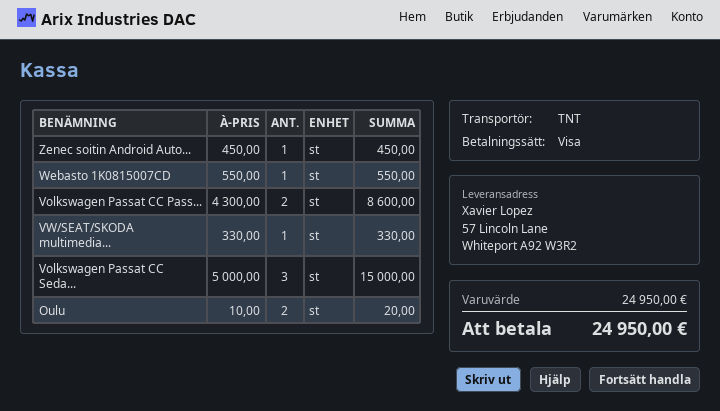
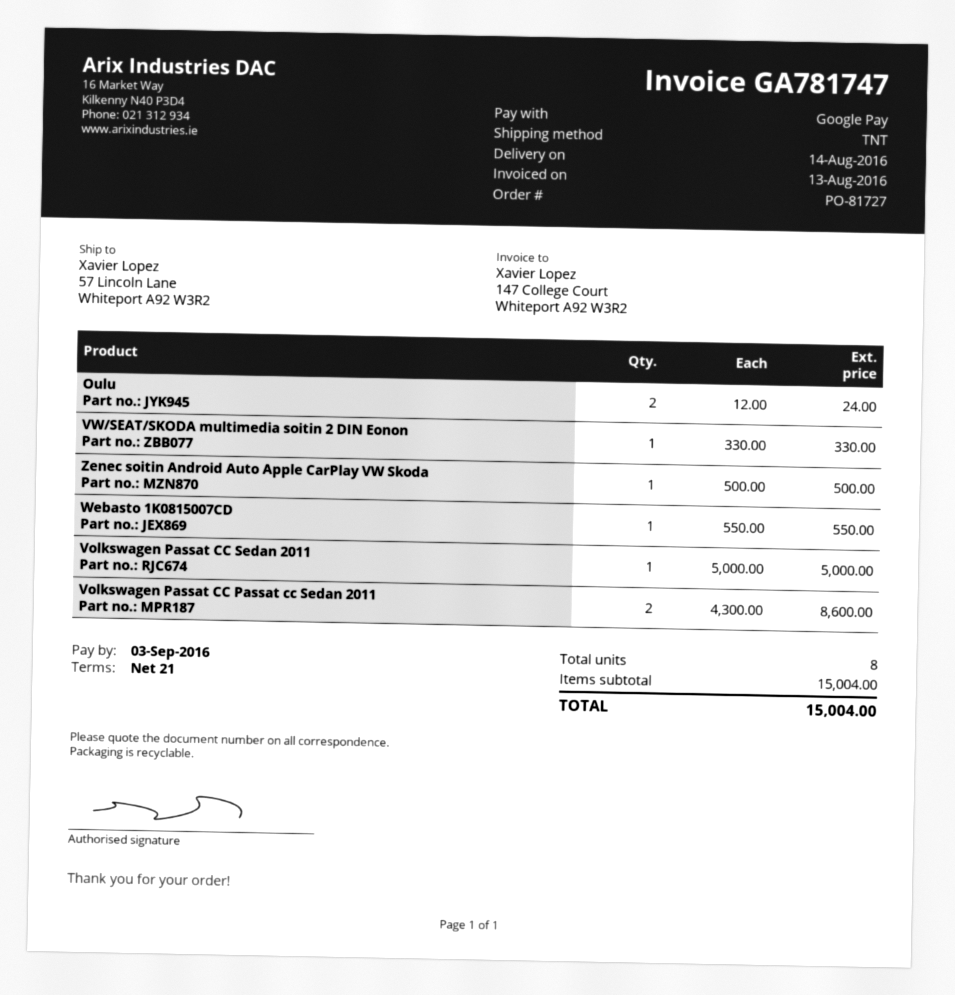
payment method: Visa -> Google Pay
Zenec soitin Android Auto...: 1 x 450.00 = 450.00 -> 1 x 500.00 = 500.00
Volkswagen Passat CC Seda...: 3 x 5000.00 = 15000.00 -> 1 x 5000.00 = 5000.00
Oulu: 2 x 10.00 = 20.00 -> 2 x 12.00 = 24.00
subtotal: 24950.00 -> 15004.00
total: 24950.00 -> 15004.00

